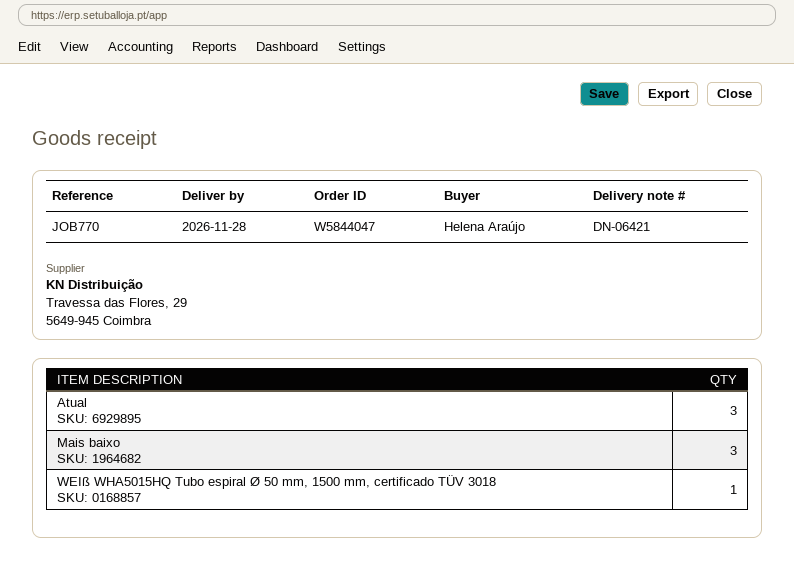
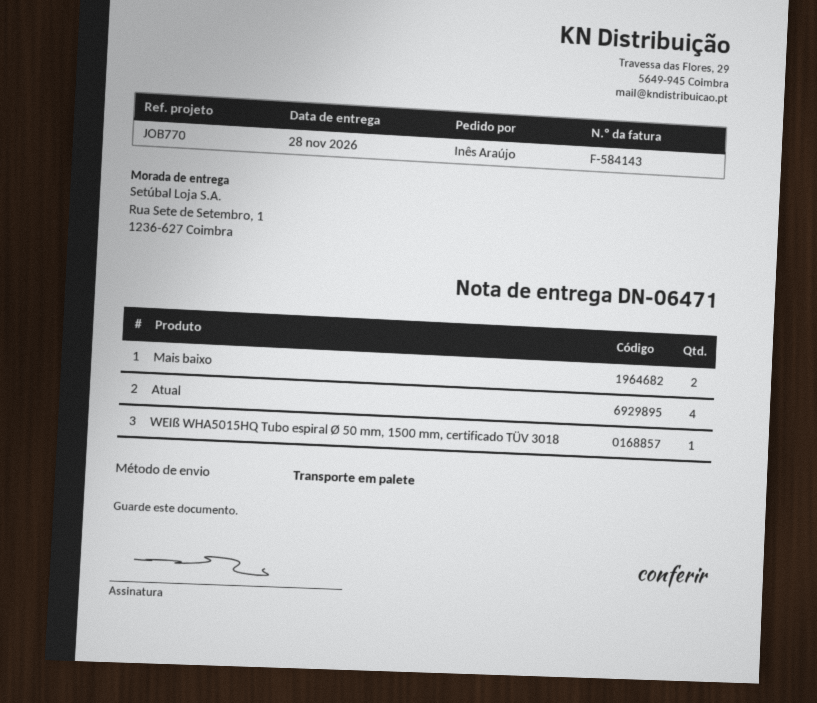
delivery note number: DN-06421 -> DN-06471
ordered by: Helena Araújo -> Inês Araújo
Atual: 3 -> 4
Mais baixo: 3 -> 2

